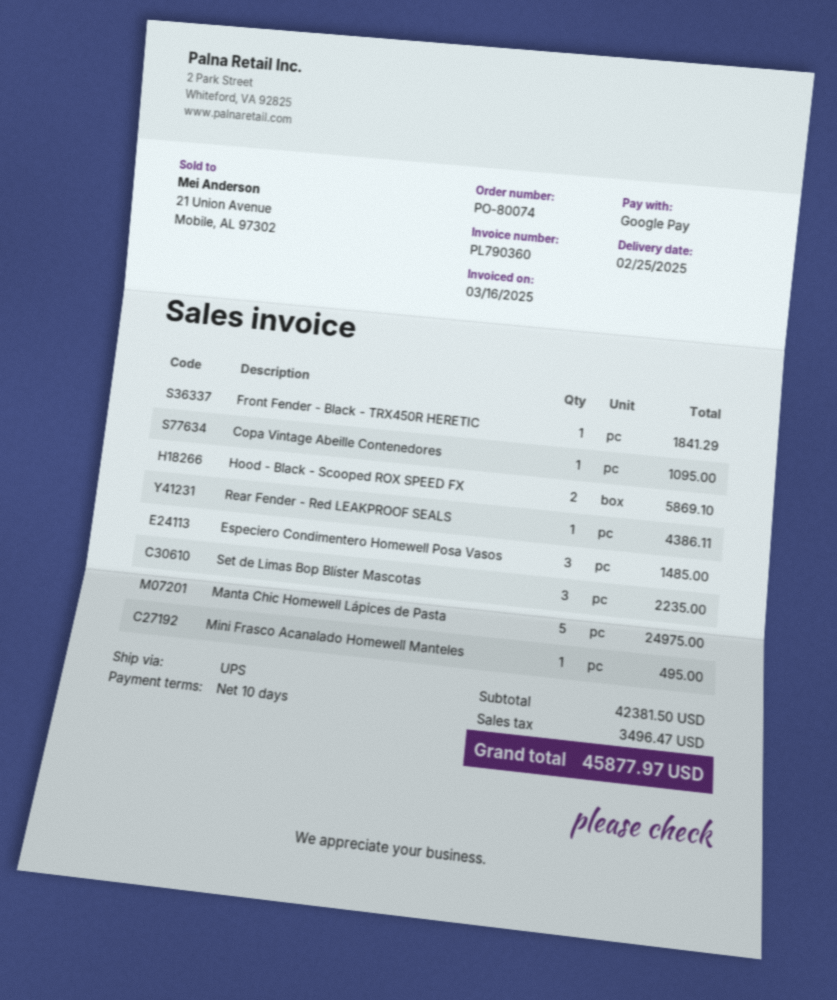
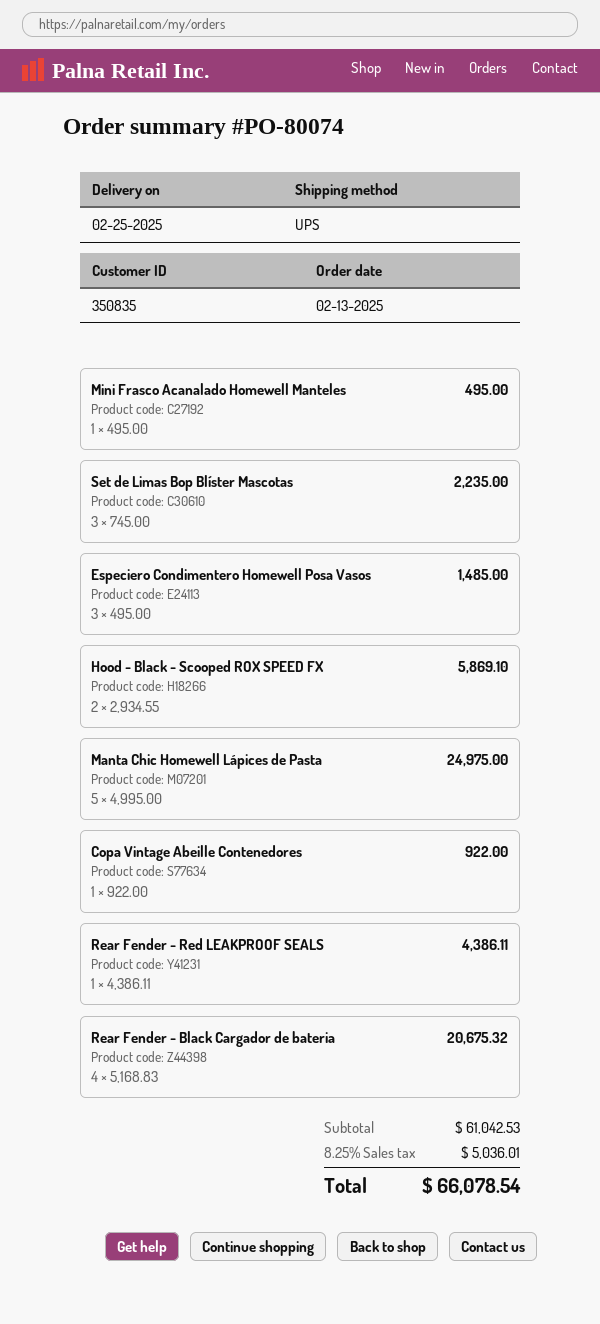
Front Fender - Black - TRX450R HERETIC: 1 for 1841.29 -> none
Copa Vintage Abeille Contenedores: 1 for 1095.00 -> 1 for 922.00
Rear Fender - Black Cargador de bateria: none -> 4 for 20675.32
subtotal: 42381.50 -> 61042.53
tax: 3496.47 -> 5036.01
total: 45877.97 -> 66078.54

